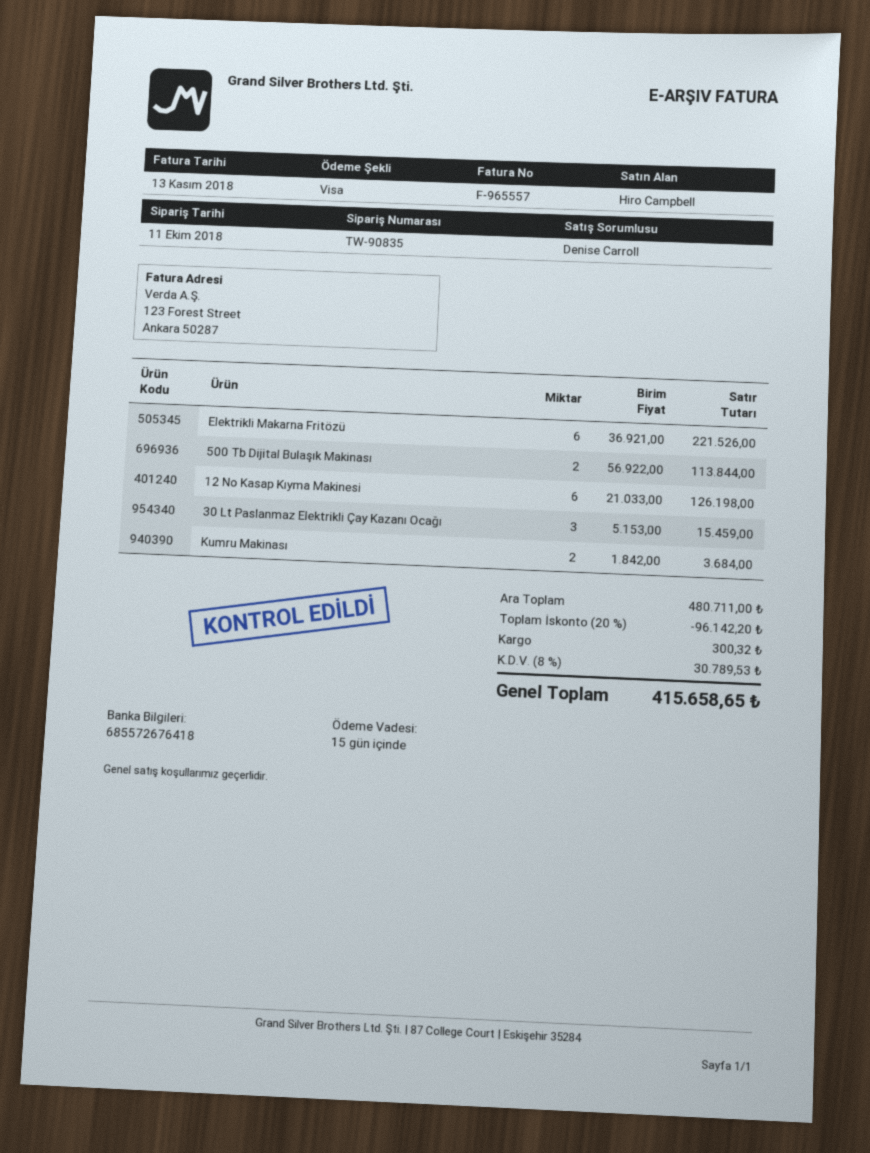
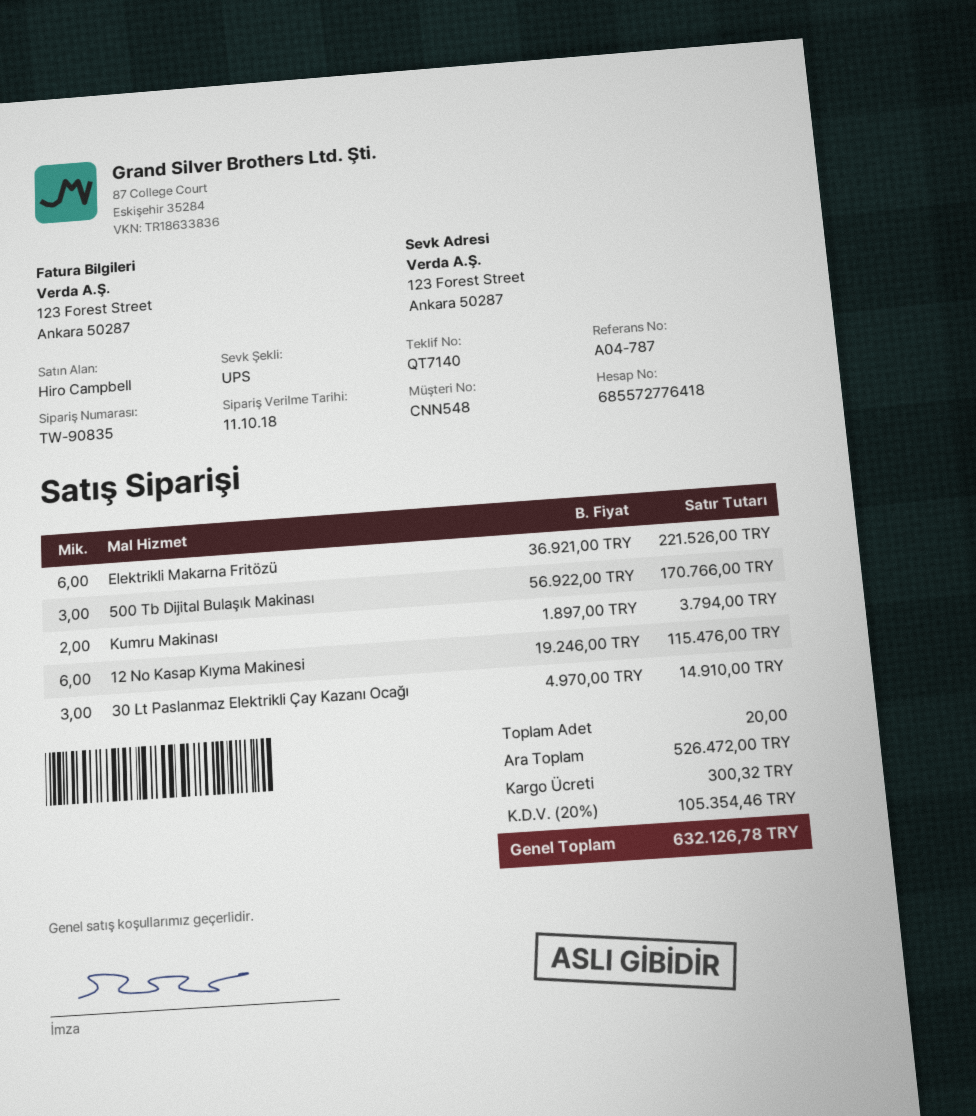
bank account: 685572676418 -> 685572776418
500 Tb Dijital Bulaşık Makinası: 2 x 56922.00 = 113844.00 -> 3 x 56922.00 = 170766.00
12 No Kasap Kıyma Makinesi: 6 x 21033.00 = 126198.00 -> 6 x 19246.00 = 115476.00
30 Lt Paslanmaz Elektrikli Çay Kazanı Ocağı: 3 x 5153.00 = 15459.00 -> 3 x 4970.00 = 14910.00
Kumru Makinası: 2 x 1842.00 = 3684.00 -> 2 x 1897.00 = 3794.00
subtotal: 480711.00 -> 526472.00
discount: 20% = 96142.20 -> none
tax: 8% = 30789.53 -> 20% = 105354.46
total: 415658.65 -> 632126.78

